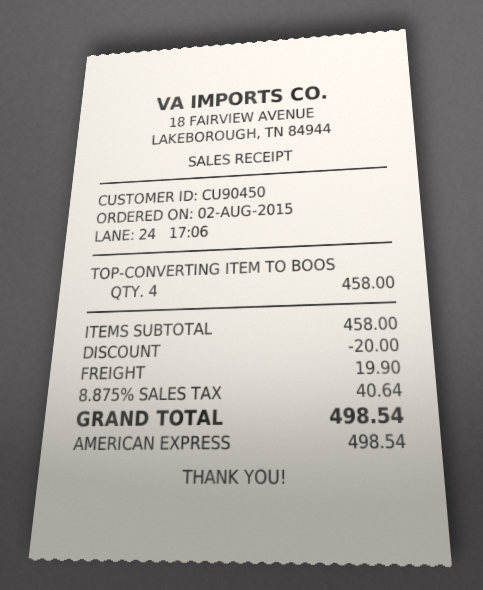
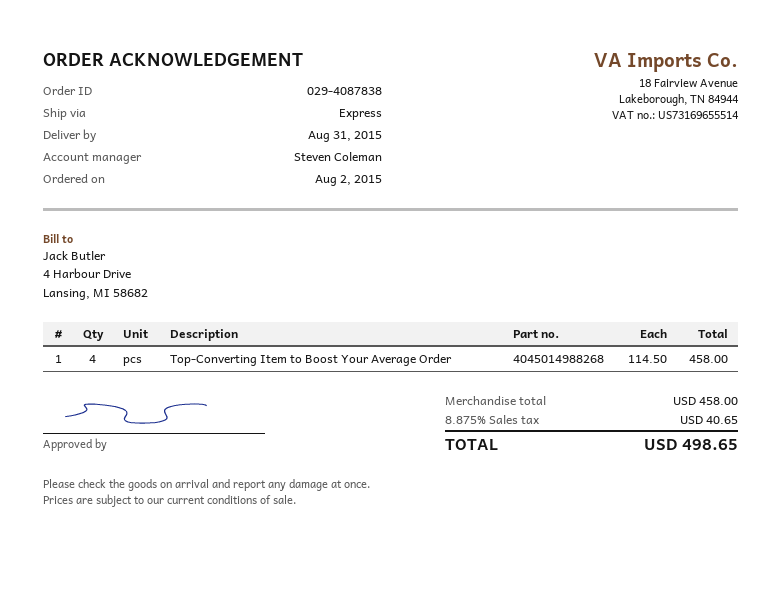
discount: 20.00 -> none
shipping: 19.90 -> none
tax: 8.875% = 40.64 -> 8.875% = 40.65
total: 498.54 -> 498.65

